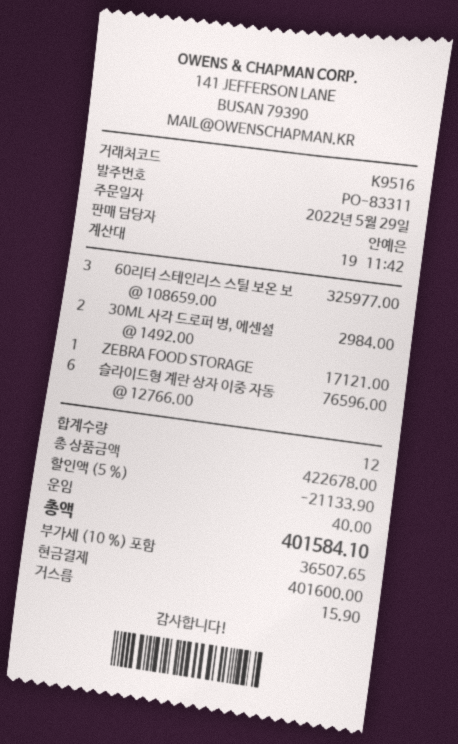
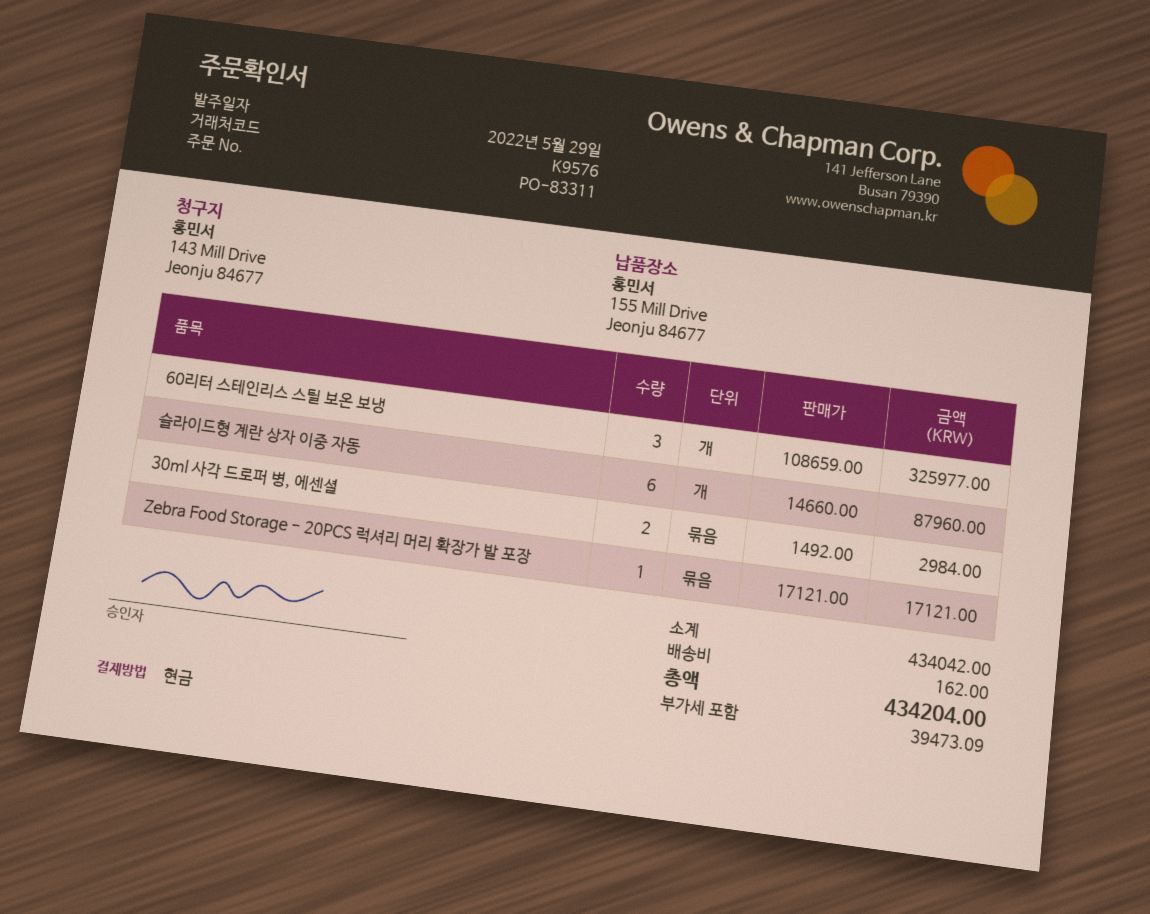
customer number: K9516 -> K9576
슬라이드형 계란 상자 이중 자동: 6 x 12766.00 = 76596.00 -> 6 x 14660.00 = 87960.00
subtotal: 422678.00 -> 434042.00
discount: 5% = 21133.90 -> none
shipping: 40.00 -> 162.00
tax: 36507.65 -> 39473.09
total: 401584.10 -> 434204.00

